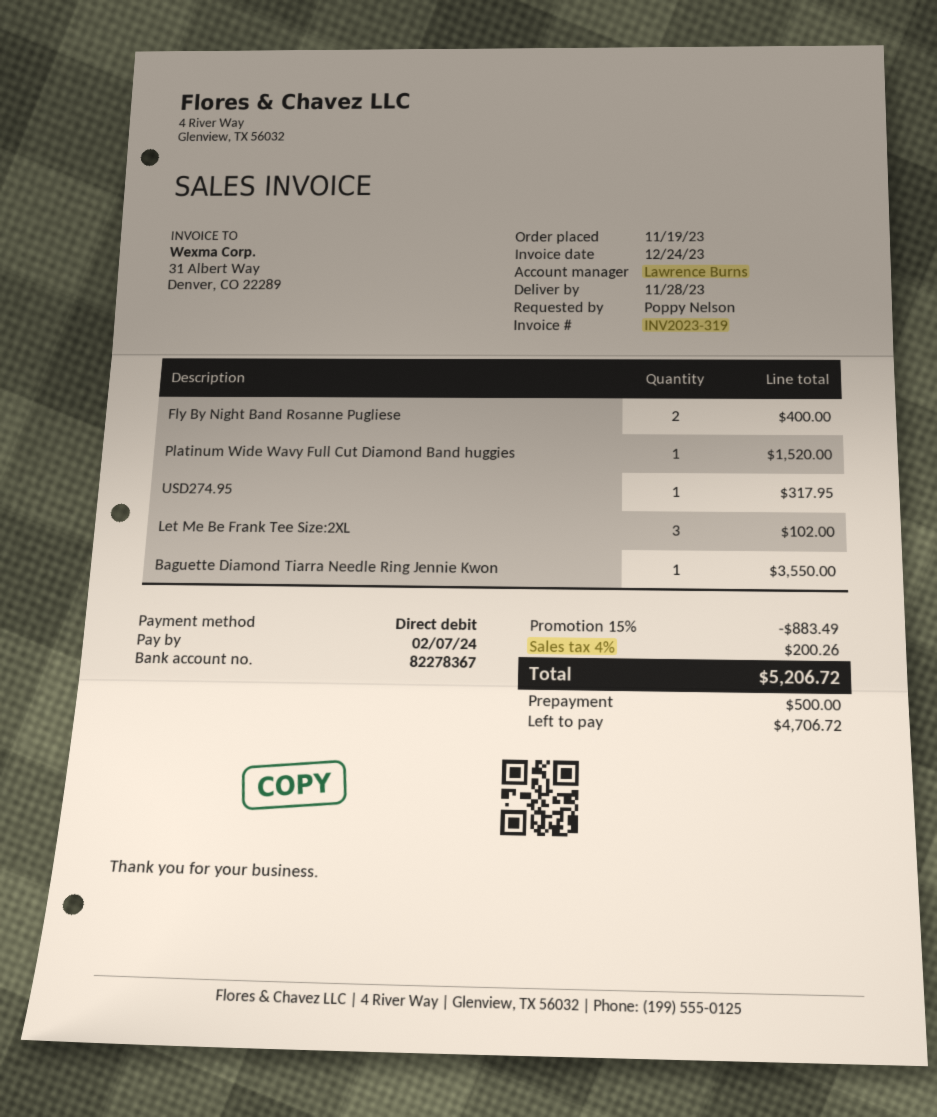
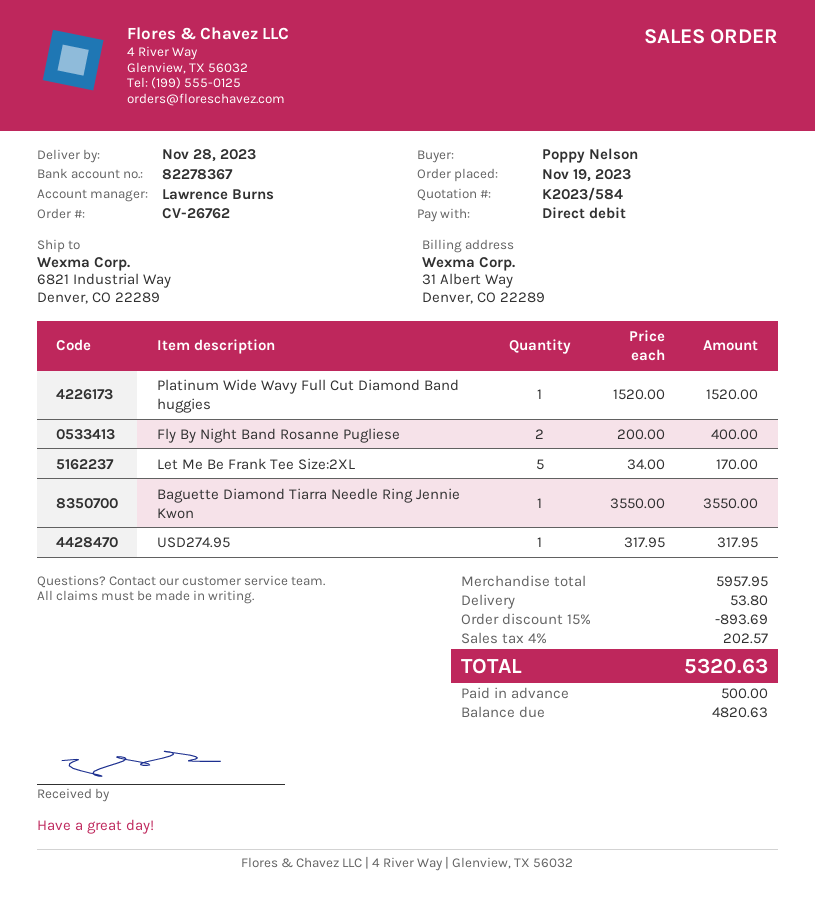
Let Me Be Frank Tee Size:2XL: 3 for 102.00 -> 5 for 170.00
discount: 15% = 883.49 -> 15% = 893.69
shipping: none -> 53.80
tax: 4% = 200.26 -> 4% = 202.57
total: 5206.72 -> 5320.63
balance: 4706.72 -> 4820.63

